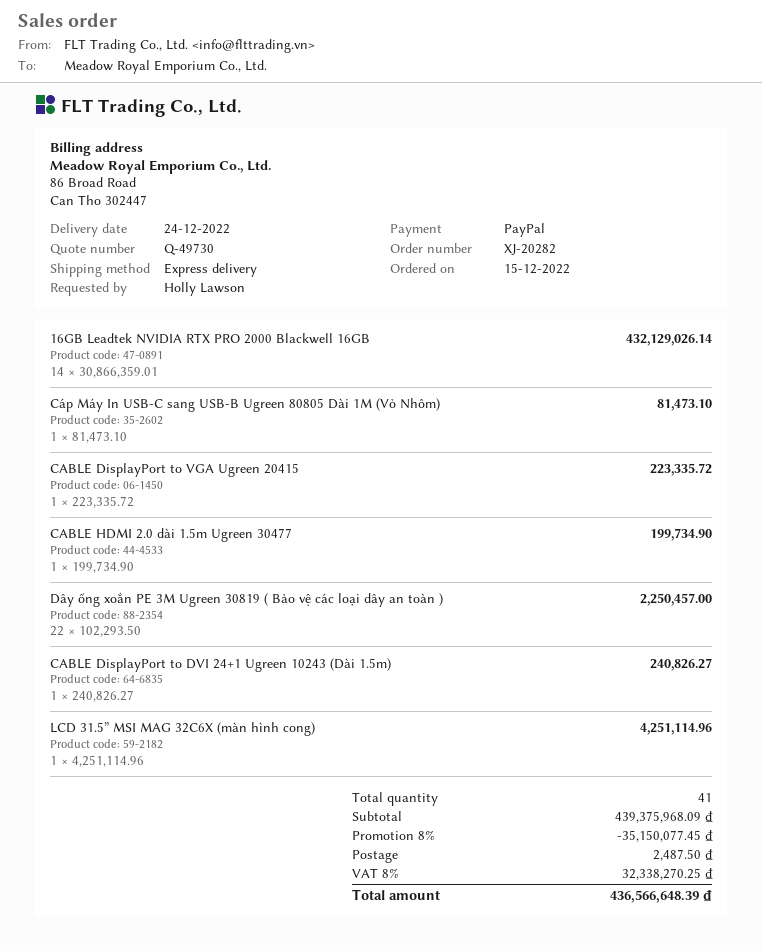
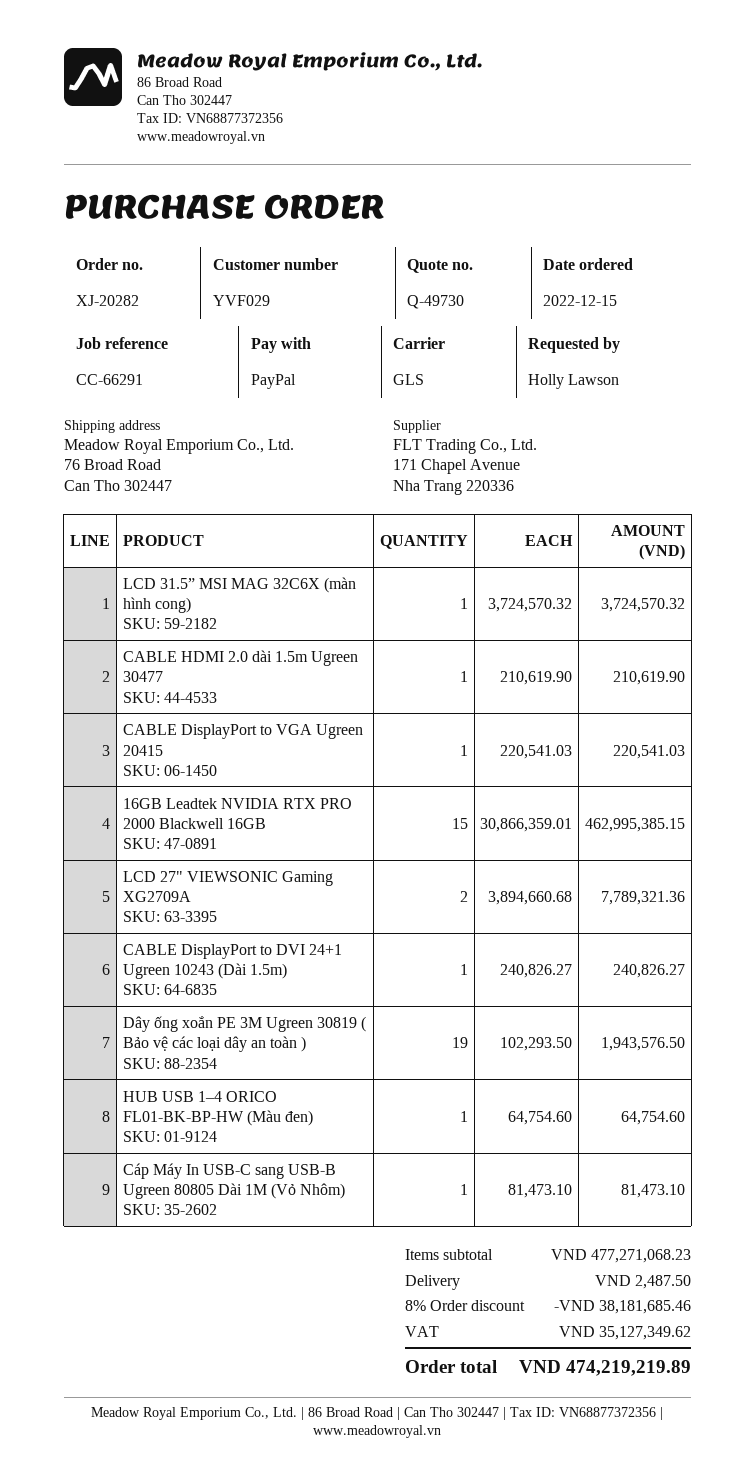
shipping method: express -> GLS
16GB Leadtek NVIDIA RTX PRO 2000 Blackwell 16GB: 14 x 30866359.01 = 432129026.14 -> 15 x 30866359.01 = 462995385.15
CABLE DisplayPort to VGA Ugreen 20415: 1 x 223335.72 = 223335.72 -> 1 x 220541.03 = 220541.03
CABLE HDMI 2.0 dài 1.5m Ugreen 30477: 1 x 199734.90 = 199734.90 -> 1 x 210619.90 = 210619.90
Dây ống xoắn PE 3M Ugreen 30819 ( Bảo vệ các loại dây an toàn ): 22 x 102293.50 = 2250457.00 -> 19 x 102293.50 = 1943576.50
LCD 31.5” MSI MAG 32C6X (màn hình cong): 1 x 4251114.96 = 4251114.96 -> 1 x 3724570.32 = 3724570.32
LCD 27" VIEWSONIC Gaming XG2709A: none -> 2 x 3894660.68 = 7789321.36
HUB USB 1–4 ORICO FL01-BK-BP-HW (Màu đen): none -> 1 x 64754.60 = 64754.60
subtotal: 439375968.09 -> 477271068.23
discount: 8% = 35150077.45 -> 8% = 38181685.46
tax: 32338270.25 -> 35127349.62
total: 436566648.39 -> 474219219.89

